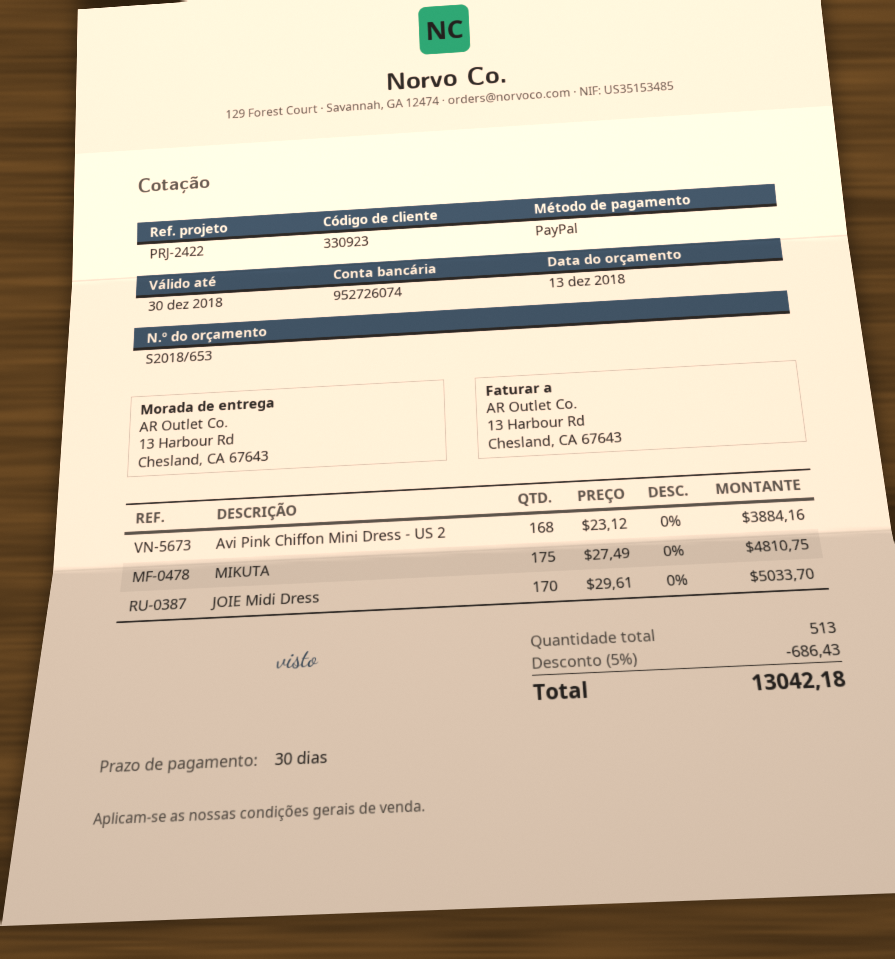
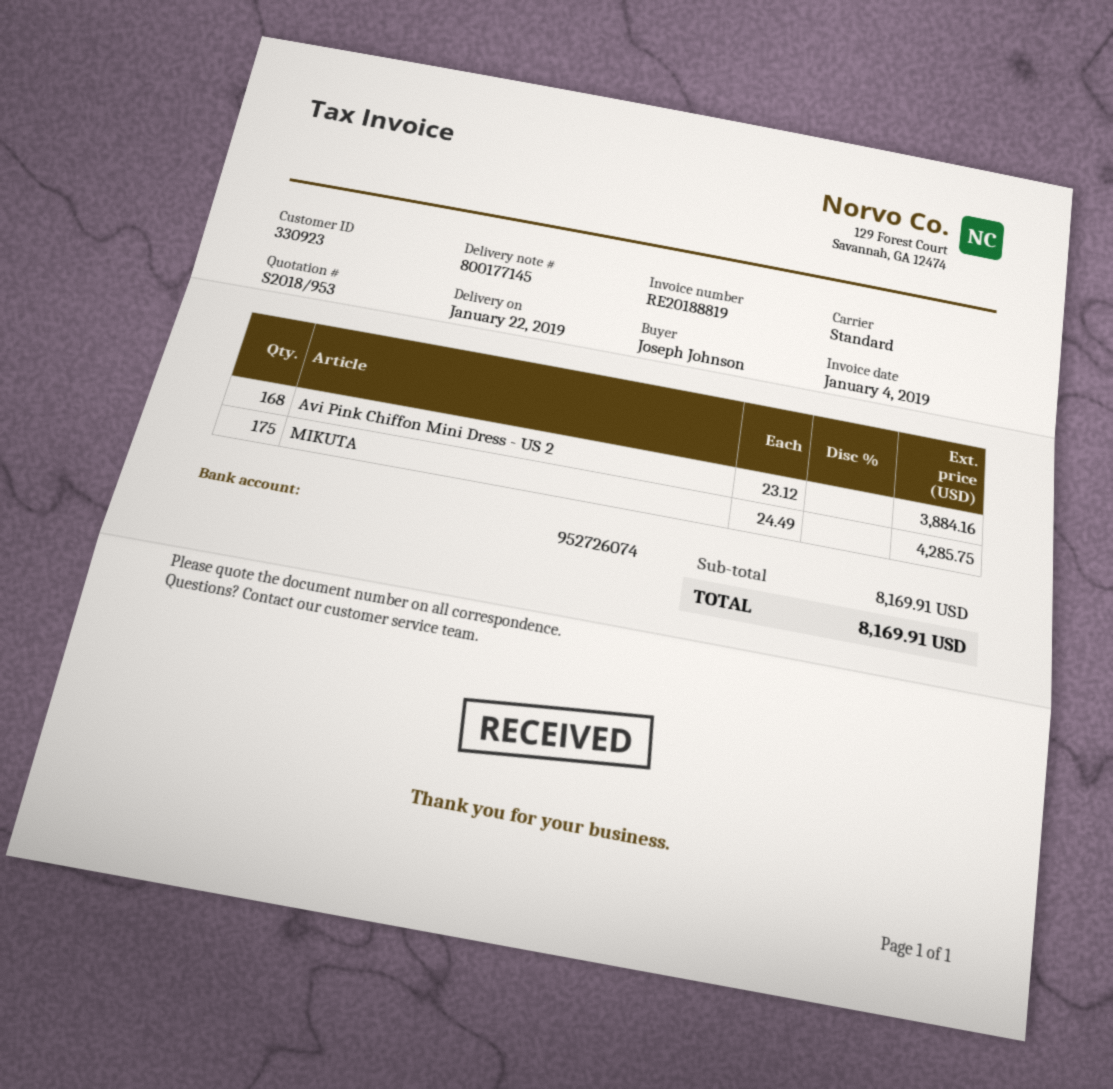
quote number: S2018/653 -> S2018/953
MIKUTA: 175 x 27.49 = 4810.75 -> 175 x 24.49 = 4285.75
JOIE Midi Dress: 170 x 29.61 = 5033.70 -> none
discount: 5% = 686.43 -> none
total: 13042.18 -> 8169.91

